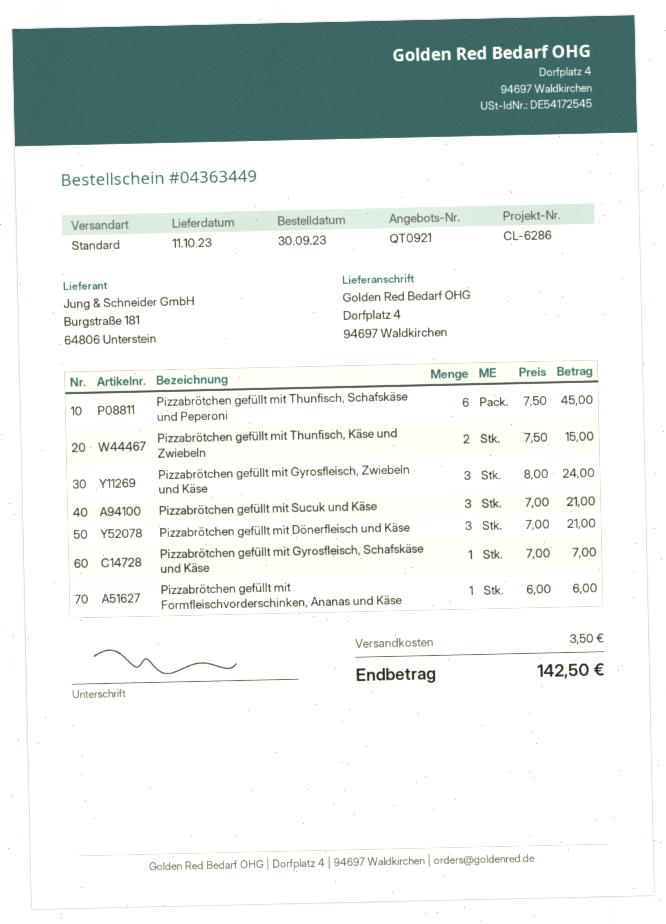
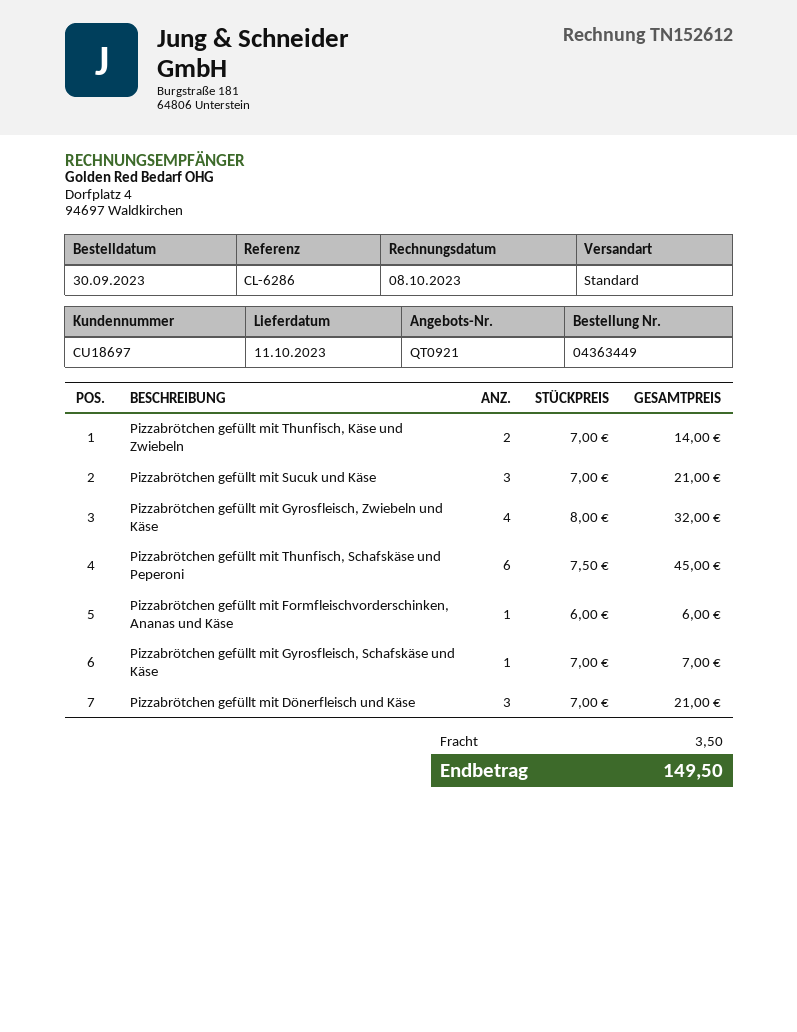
Pizzabrötchen gefüllt mit Thunfisch, Käse und Zwiebeln: 2 x 7.50 = 15.00 -> 2 x 7.00 = 14.00
Pizzabrötchen gefüllt mit Gyrosfleisch, Zwiebeln und Käse: 3 x 8.00 = 24.00 -> 4 x 8.00 = 32.00
total: 142.50 -> 149.50

